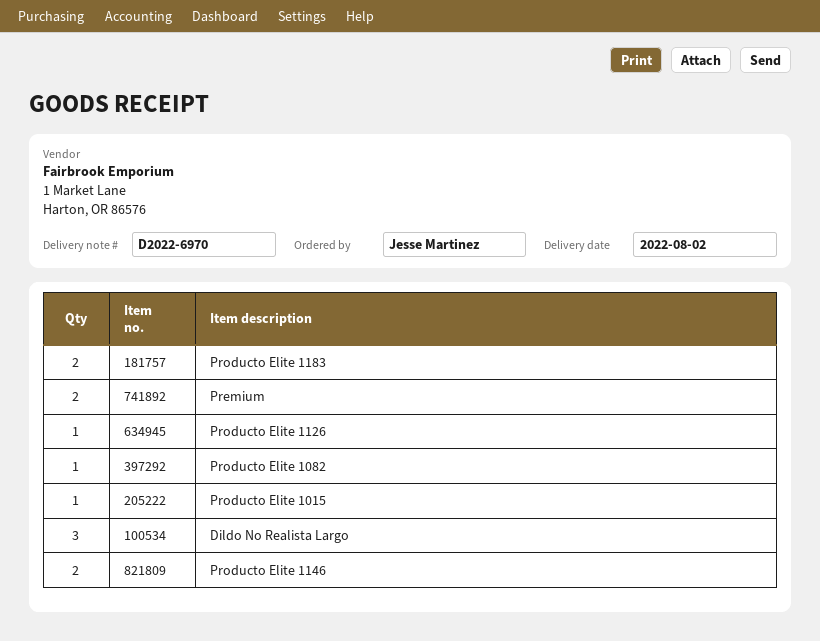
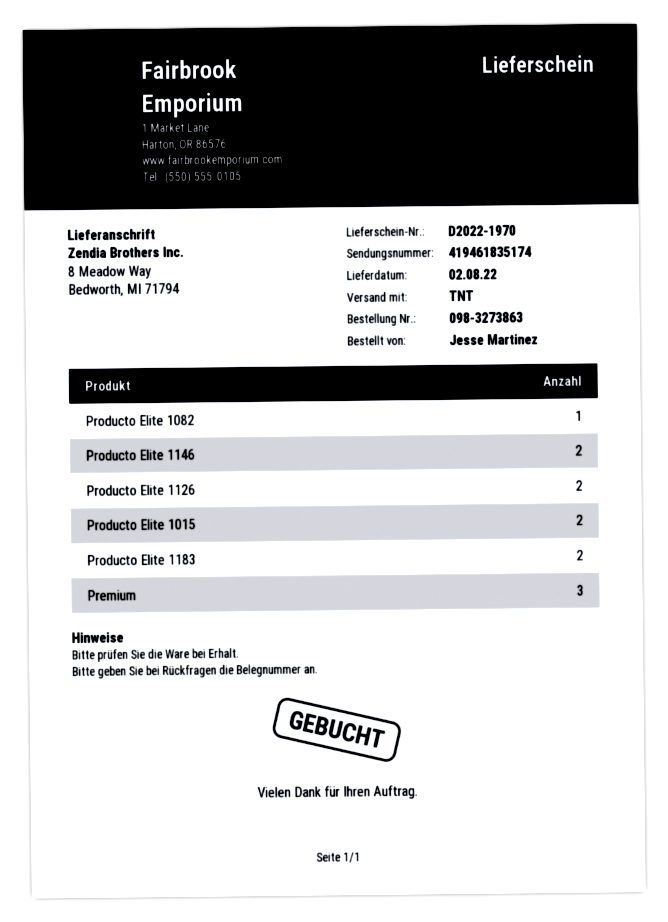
delivery note number: D2022-6970 -> D2022-1970
Premium: 2 -> 3
Producto Elite 1126: 1 -> 2
Producto Elite 1015: 1 -> 2
Dildo No Realista Largo: 3 -> none

